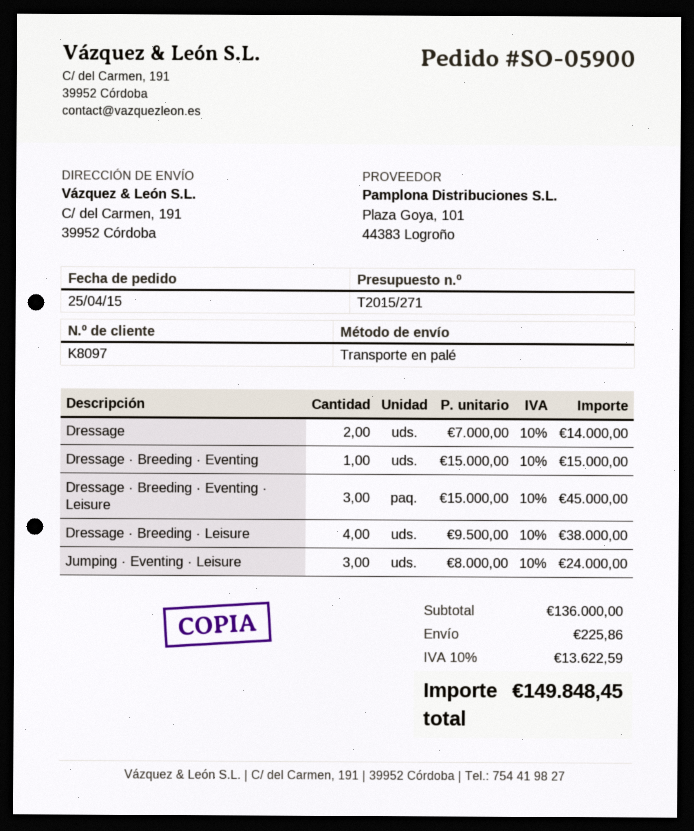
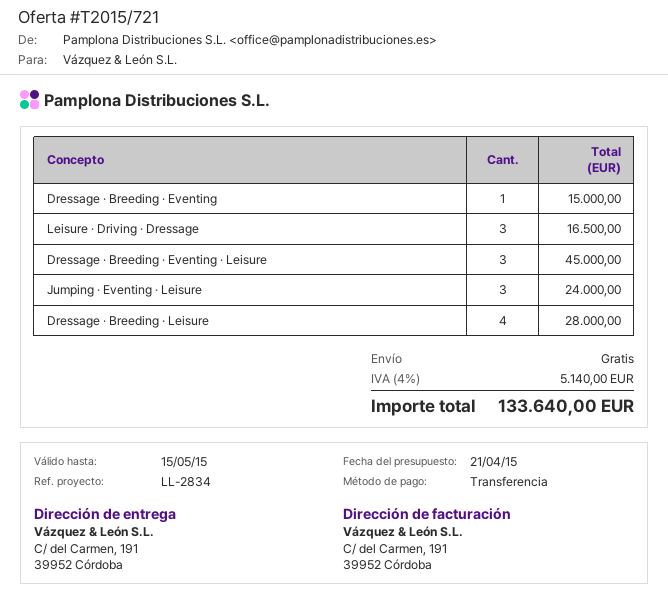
quote number: T2015/271 -> T2015/721
Dressage: 2 for 14000.00 -> none
Dressage · Breeding · Leisure: 4 for 38000.00 -> 4 for 28000.00
Leisure · Driving · Dressage: none -> 3 for 16500.00
shipping: 225.86 -> 0.00
tax: 10% = 13622.59 -> 4% = 5140.00
total: 149848.45 -> 133640.00

